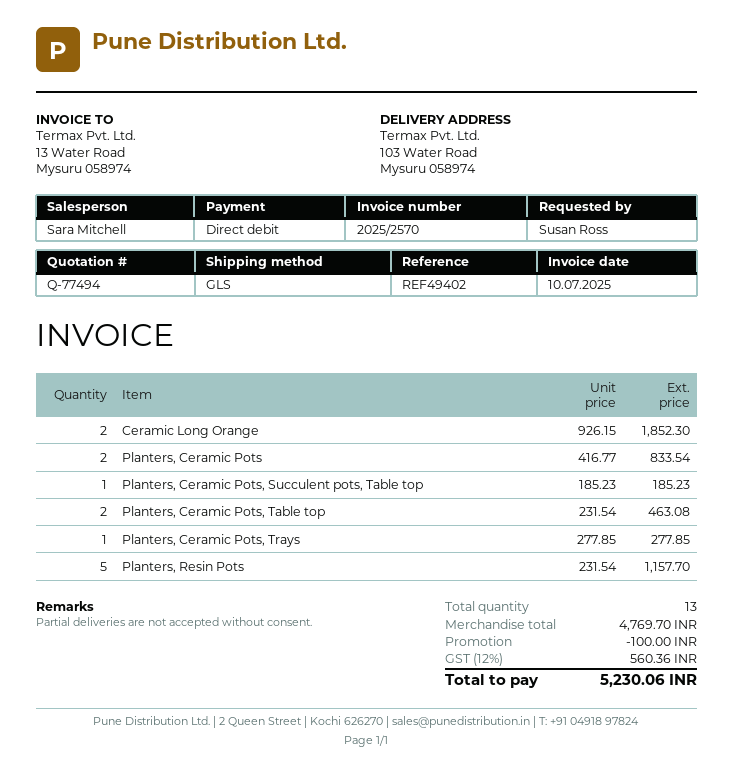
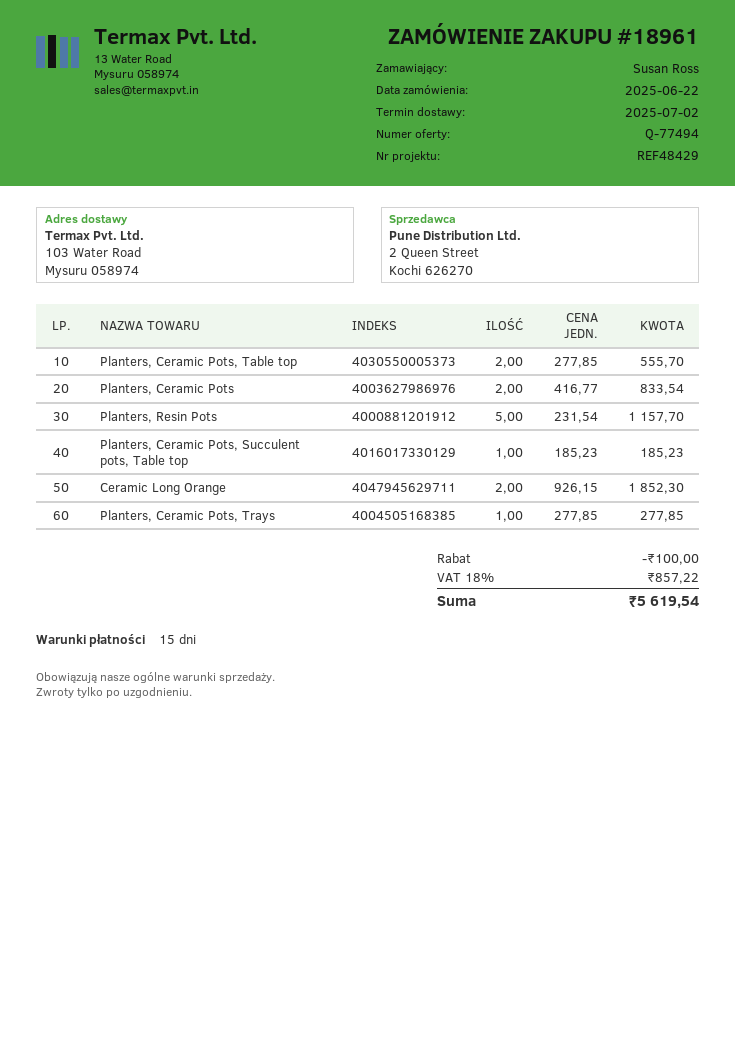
reference: REF49402 -> REF48429
Planters, Ceramic Pots, Table top: 2 x 231.54 = 463.08 -> 2 x 277.85 = 555.70
tax: 12% = 560.36 -> 18% = 857.22
total: 5230.06 -> 5619.54

